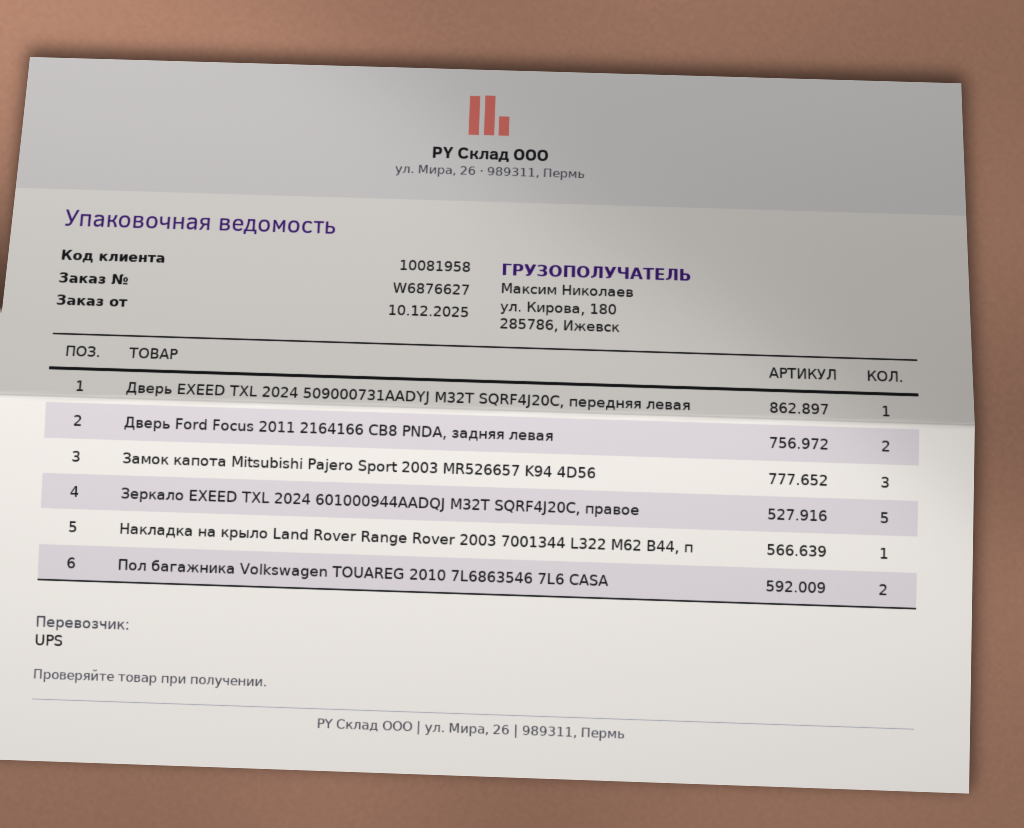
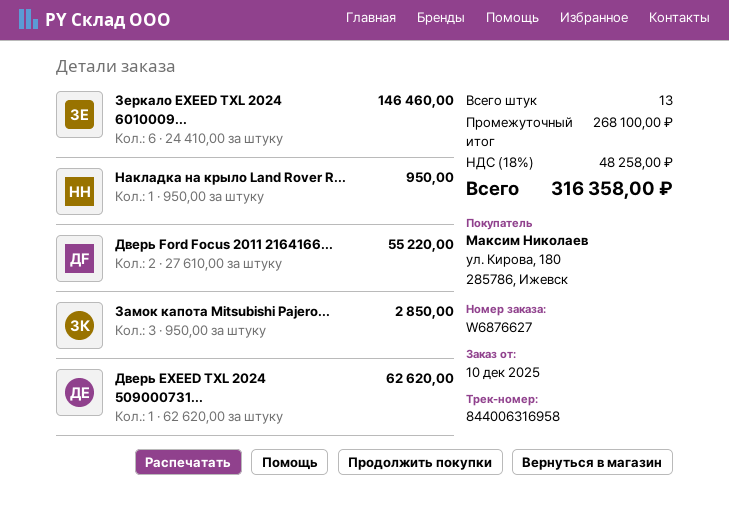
Зеркало EXEED TXL 2024 601000944AADQJ M32T SQRF4J20C, правое: 5 -> 6
Пол багажника Volkswagen TOUAREG 2010 7L6863546 7L6 CASA: 2 -> none

